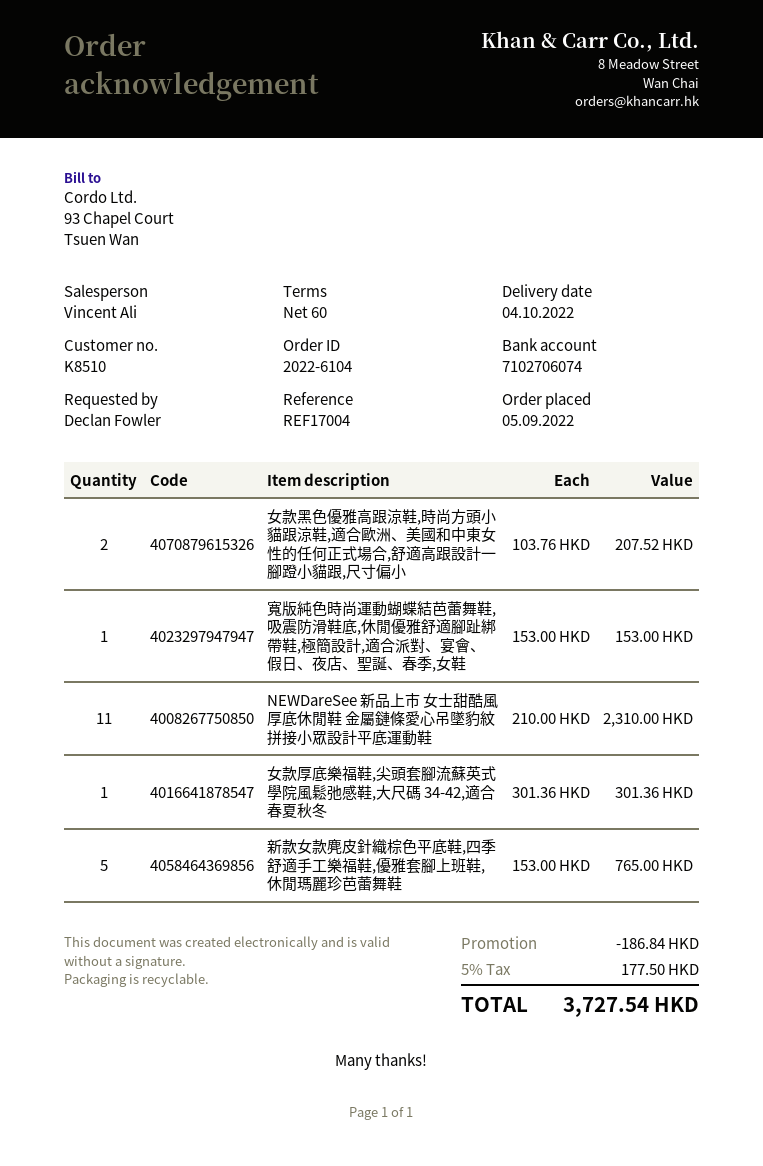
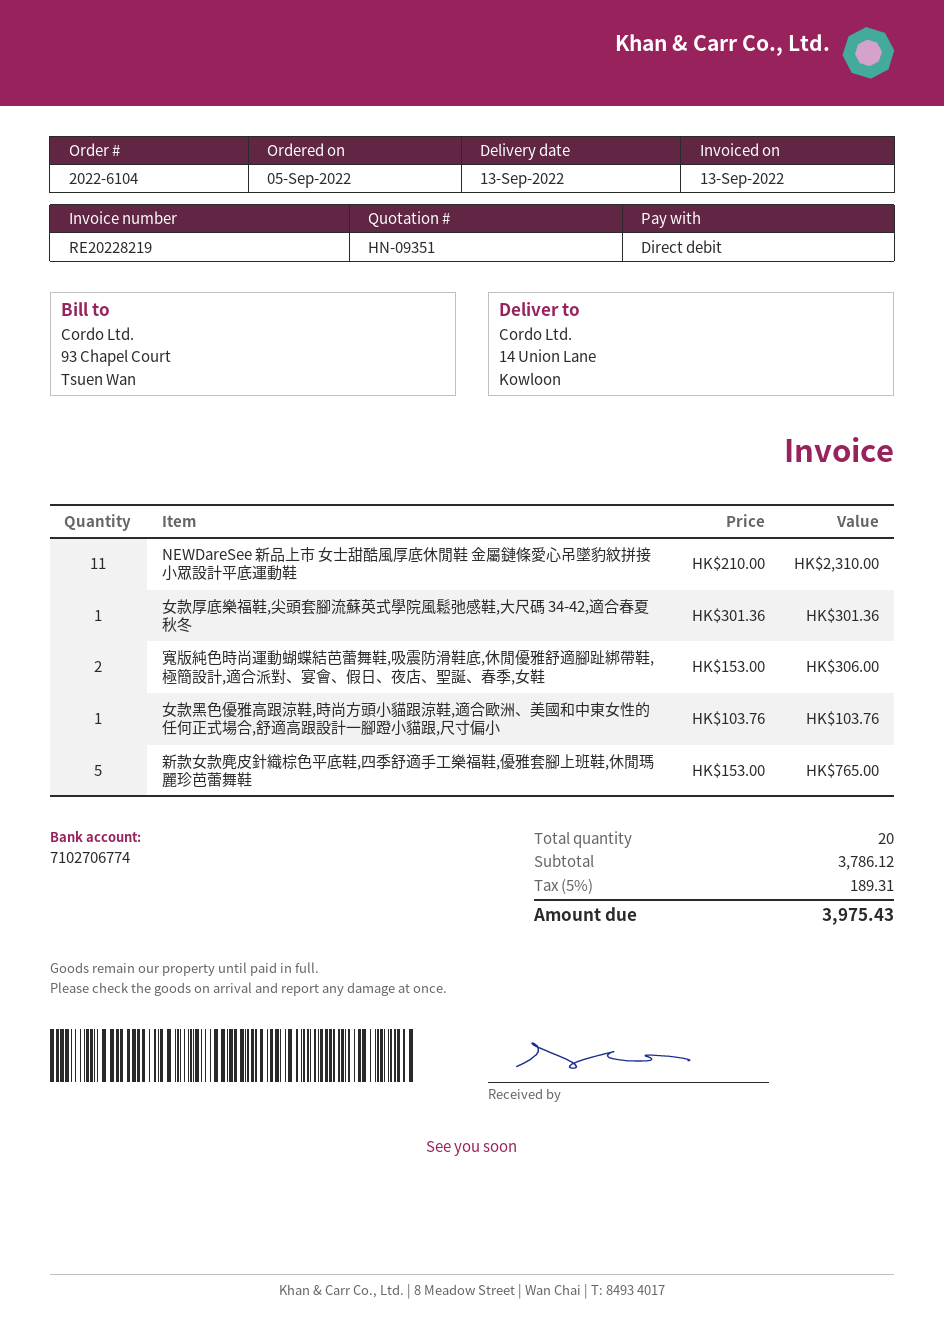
delivery date: 2022-10-04 -> 2022-09-13
bank account: 7102706074 -> 7102706774
女款黑色優雅高跟涼鞋,時尚方頭小貓跟涼鞋,適合歐洲、美國和中東女性的任何正式場合,舒適高跟設計一腳蹬小貓跟,尺寸偏小: 2 x 103.76 = 207.52 -> 1 x 103.76 = 103.76
寬版純色時尚運動蝴蝶結芭蕾舞鞋,吸震防滑鞋底,休閒優雅舒適腳趾綁帶鞋,極簡設計,適合派對、宴會、假日、夜店、聖誕、春季,女鞋: 1 x 153.00 = 153.00 -> 2 x 153.00 = 306.00
discount: 186.84 -> none
tax: 5% = 177.50 -> 5% = 189.31
total: 3727.54 -> 3975.43

